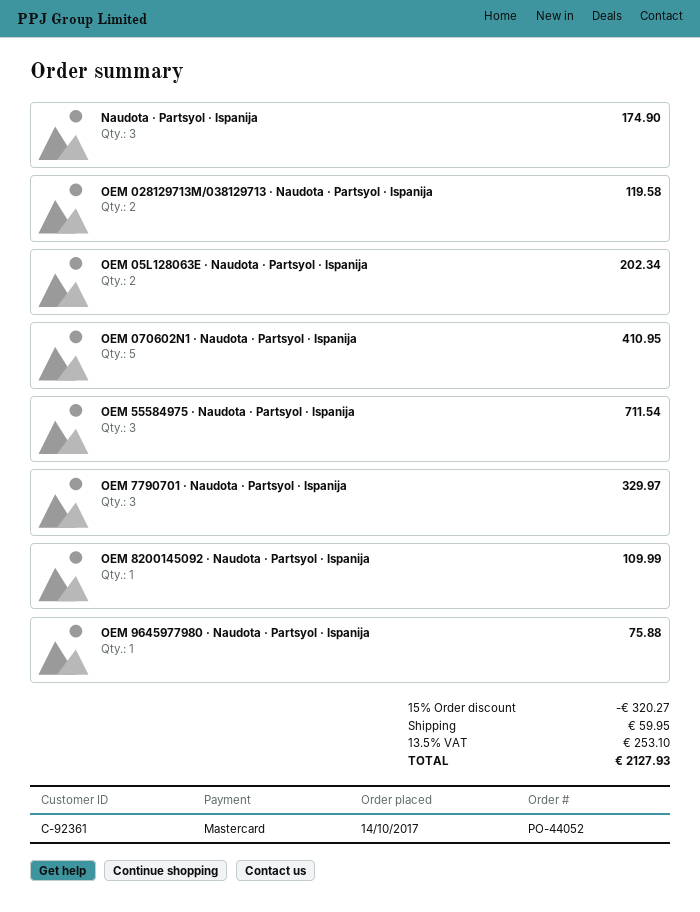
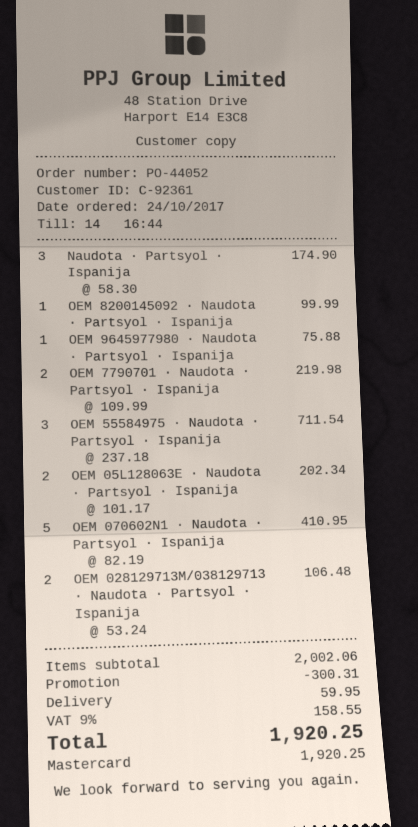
order date: 2017-10-14 -> 2017-10-24
OEM 028129713M/038129713 · Naudota · Partsyol · Ispanija: 2 for 119.58 -> 2 for 106.48
OEM 7790701 · Naudota · Partsyol · Ispanija: 3 for 329.97 -> 2 for 219.98
OEM 8200145092 · Naudota · Partsyol · Ispanija: 1 for 109.99 -> 1 for 99.99
discount: 320.27 -> 300.31
tax: 13.5% = 253.10 -> 9% = 158.55
total: 2127.93 -> 1920.25

